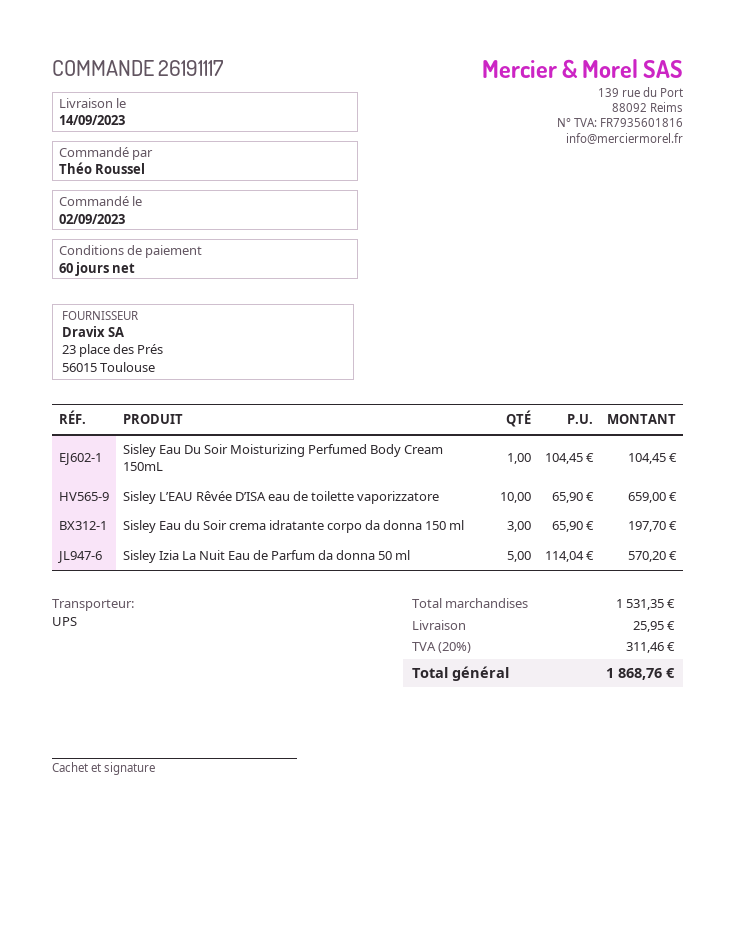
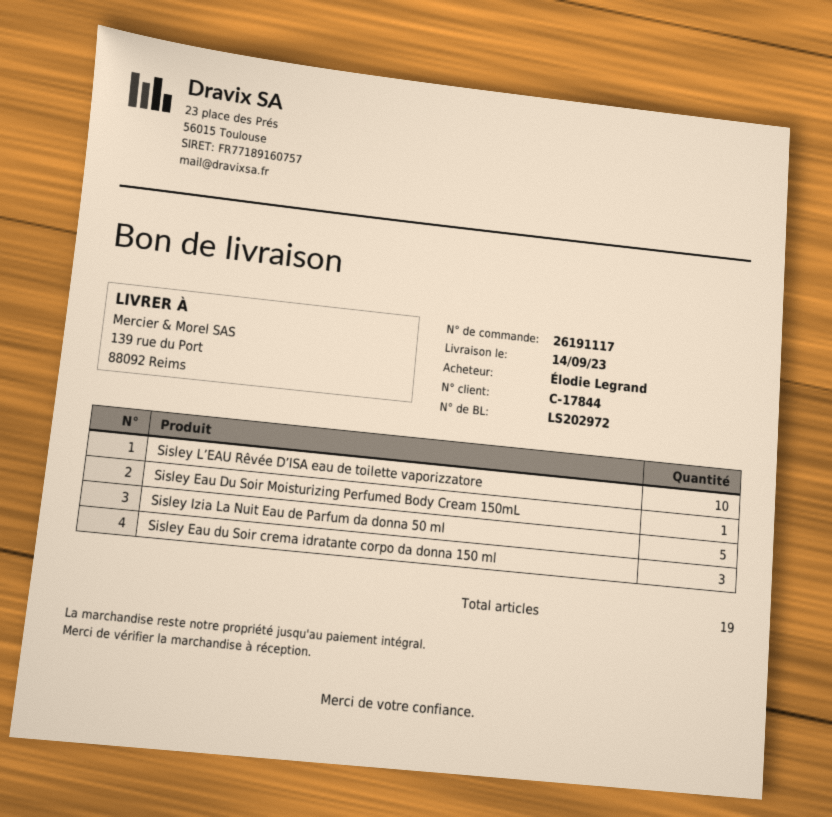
ordered by: Théo Roussel -> Élodie Legrand

